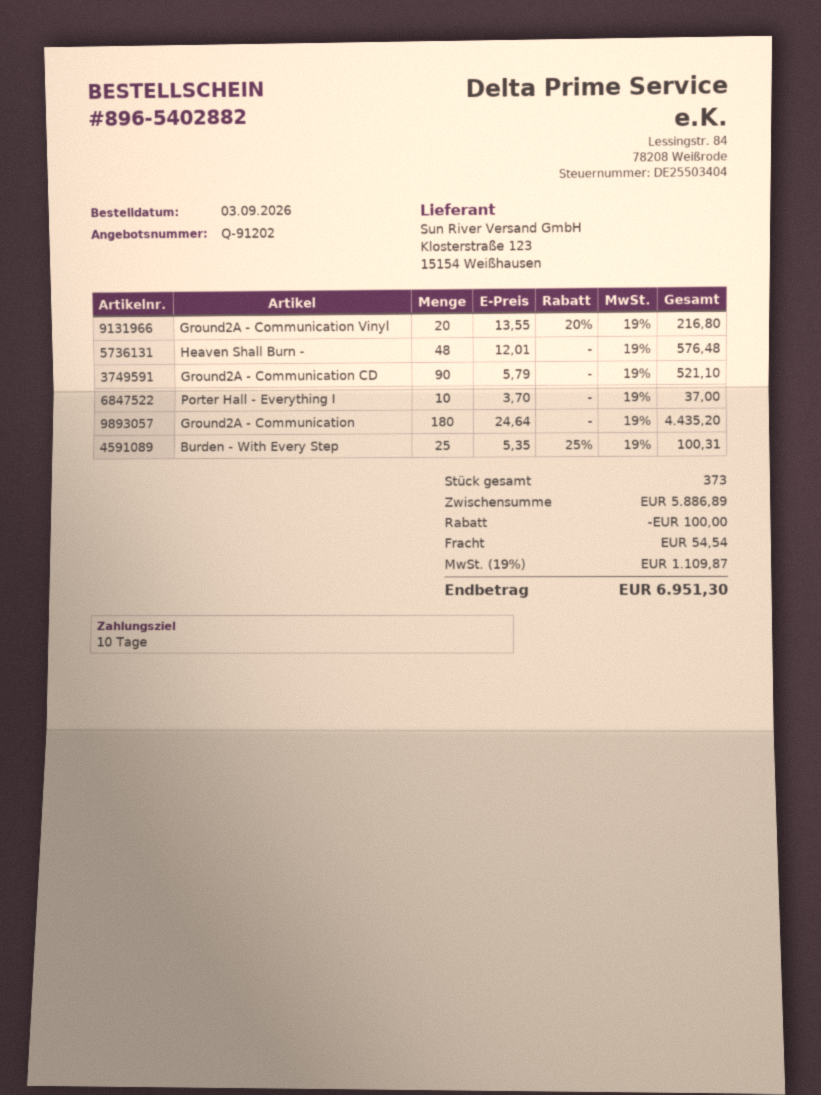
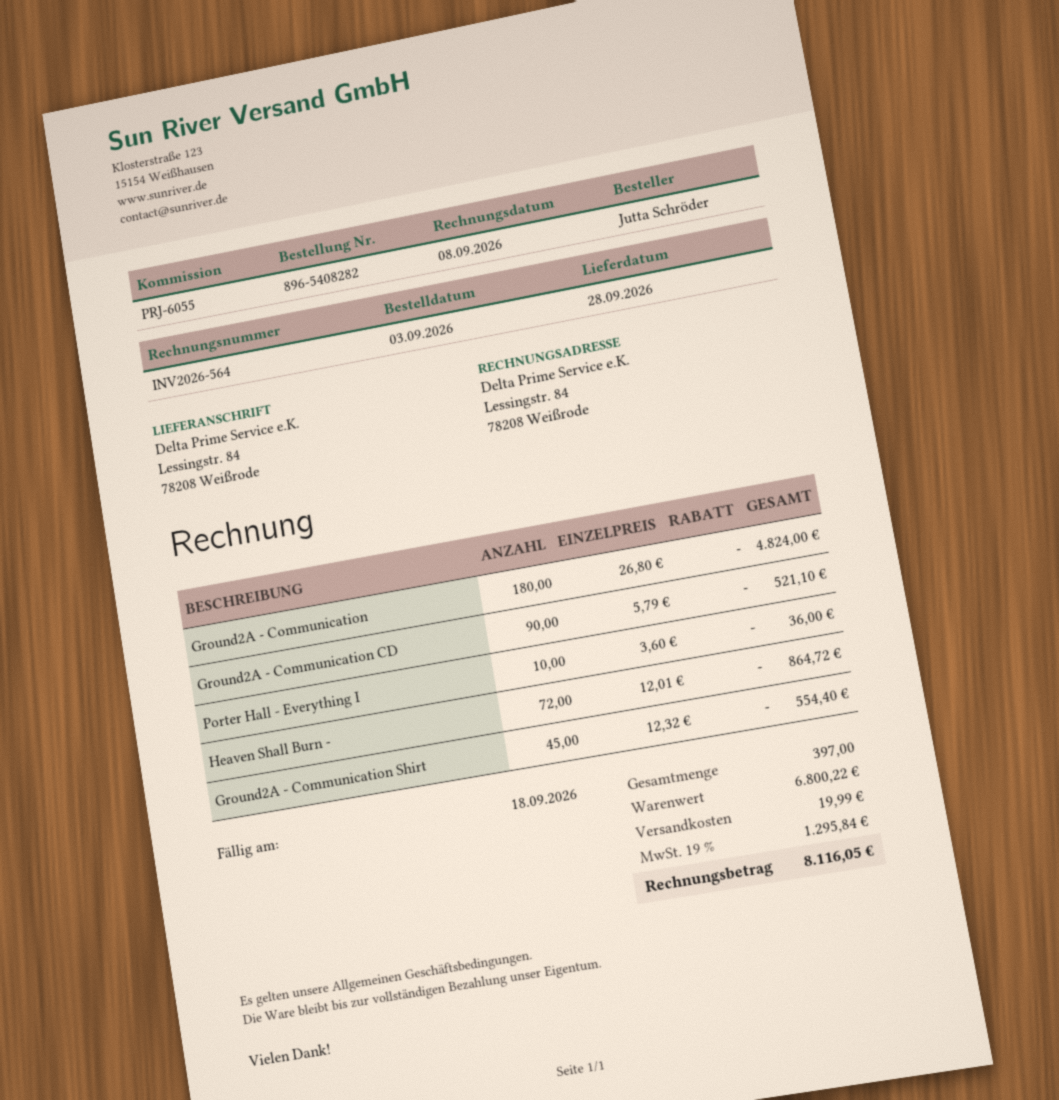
order number: 896-5402882 -> 896-5408282
Ground2A - Communication Vinyl: 20 x 13.55 - 20% = 216.80 -> none
Heaven Shall Burn -: 48 x 12.01 = 576.48 -> 72 x 12.01 = 864.72
Porter Hall - Everything I: 10 x 3.70 = 37.00 -> 10 x 3.60 = 36.00
Ground2A - Communication: 180 x 24.64 = 4435.20 -> 180 x 26.80 = 4824.00
Burden - With Every Step: 25 x 5.35 - 25% = 100.31 -> none
Ground2A - Communication Shirt: none -> 45 x 12.32 = 554.40
total quantity: 373 -> 397
subtotal: 5886.89 -> 6800.22
discount: 100.00 -> none
shipping: 54.54 -> 19.99
tax: 19% = 1109.87 -> 19% = 1295.84
total: 6951.30 -> 8116.05

